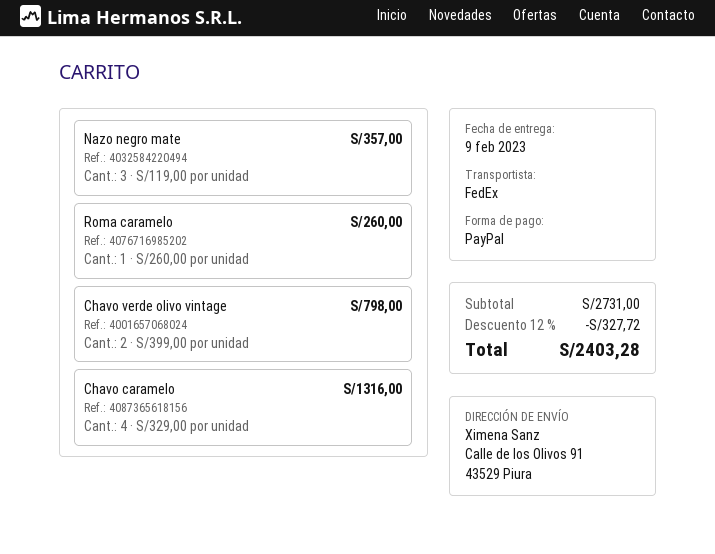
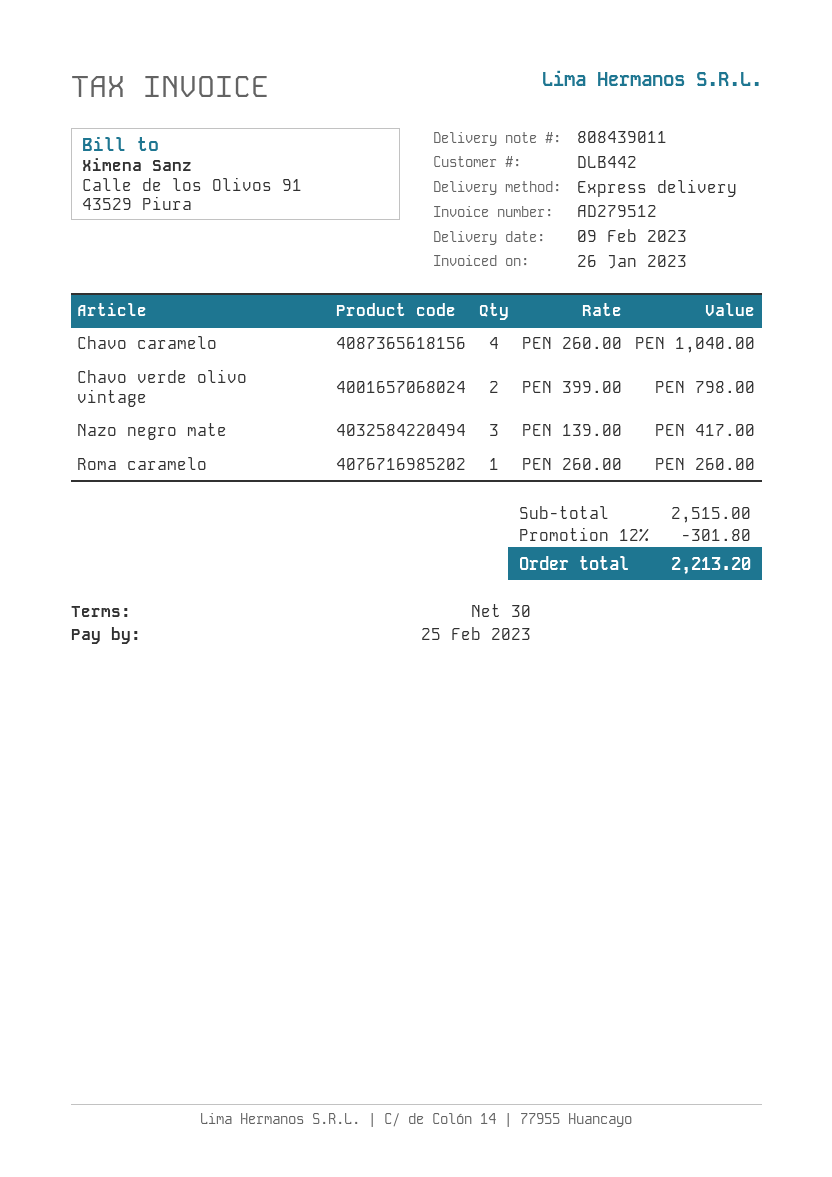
shipping method: FedEx -> express
Nazo negro mate: 3 x 119.00 = 357.00 -> 3 x 139.00 = 417.00
Chavo caramelo: 4 x 329.00 = 1316.00 -> 4 x 260.00 = 1040.00
subtotal: 2731.00 -> 2515.00
discount: 12% = 327.72 -> 12% = 301.80
total: 2403.28 -> 2213.20

